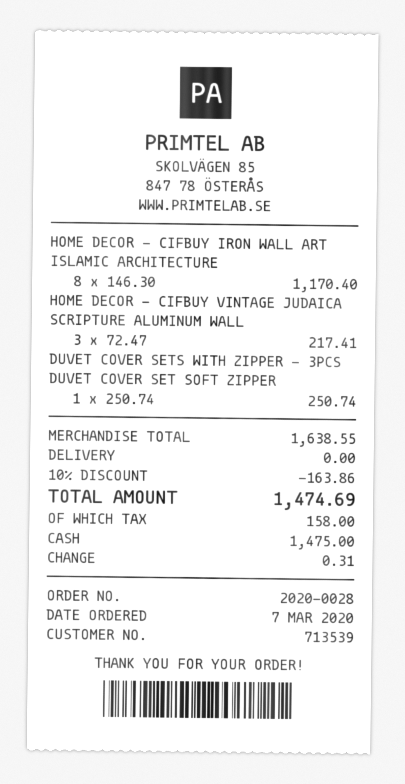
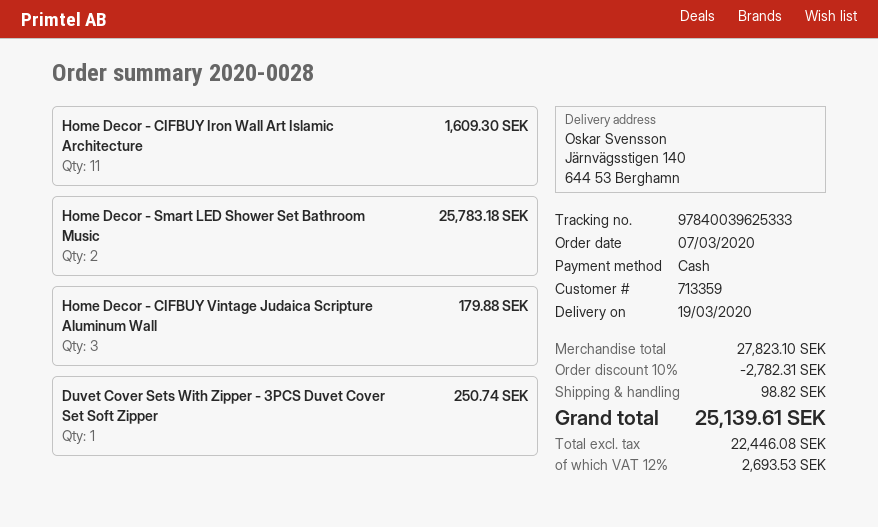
customer number: 713539 -> 713359
HOME DECOR - CIFBUY IRON WALL ART ISLAMIC ARCHITECTURE: 8 for 1170.40 -> 11 for 1609.30
HOME DECOR - CIFBUY VINTAGE JUDAICA SCRIPTURE ALUMINUM WALL: 3 for 217.41 -> 3 for 179.88
Home Decor - Smart LED Shower Set Bathroom Music: none -> 2 for 25783.18
subtotal: 1638.55 -> 27823.10
discount: 10% = 163.86 -> 10% = 2782.31
shipping: 0.00 -> 98.82
tax: 158.00 -> 2693.53
total: 1474.69 -> 25139.61

